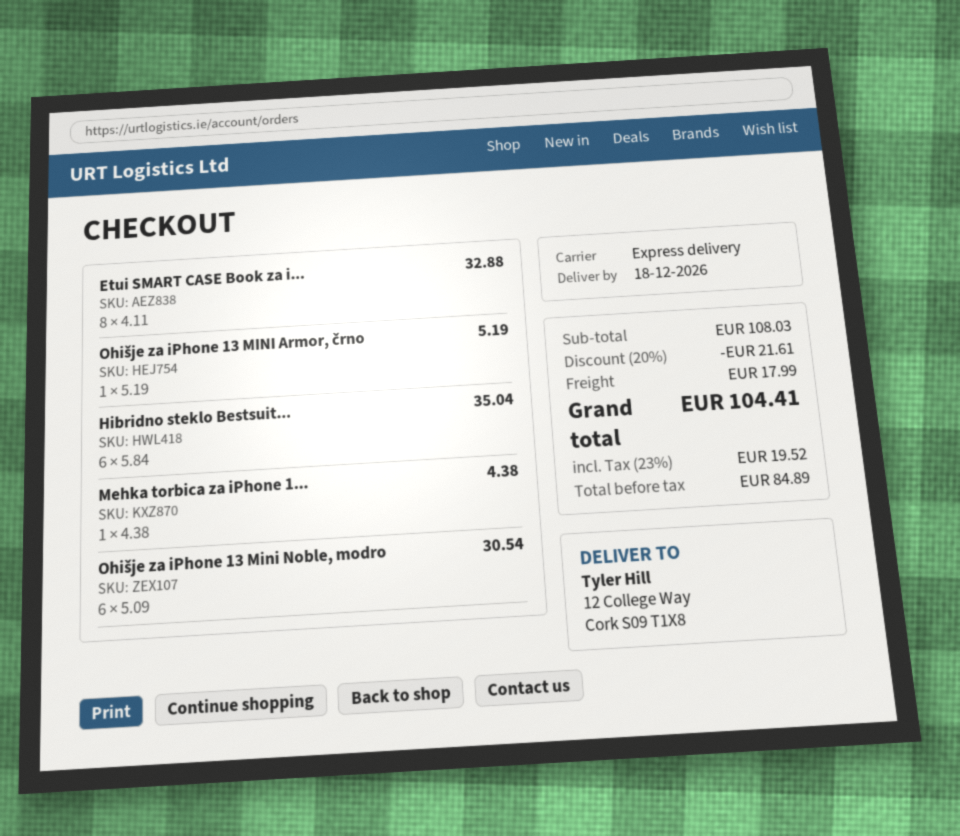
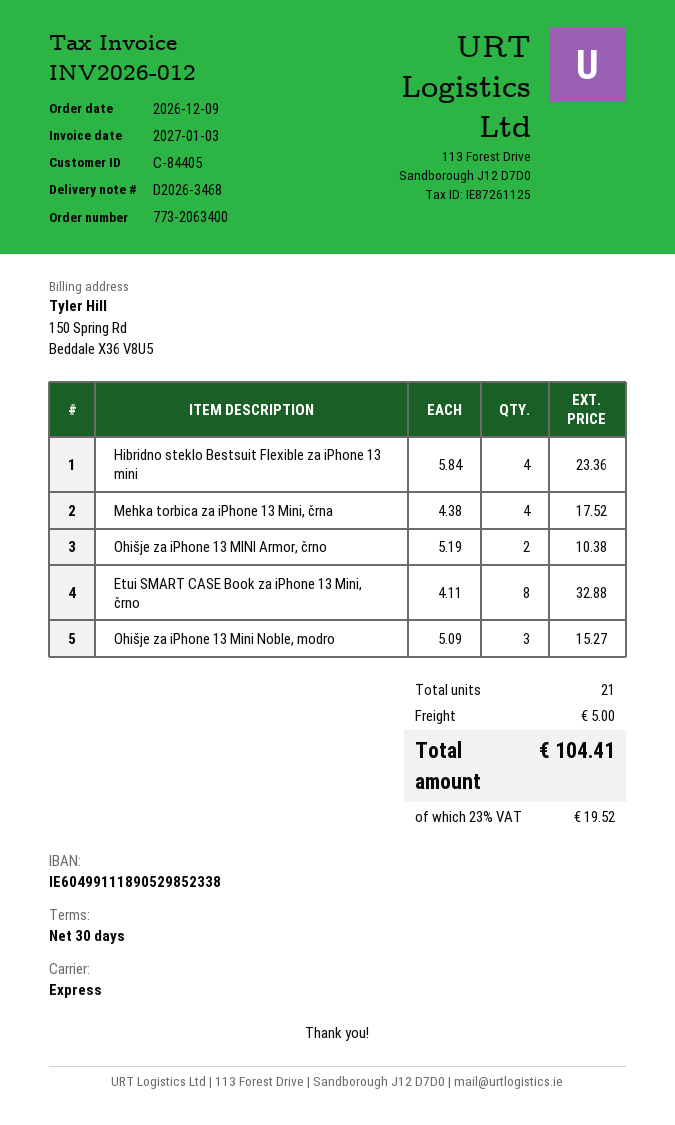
Ohišje za iPhone 13 MINI Armor, črno: 1 x 5.19 = 5.19 -> 2 x 5.19 = 10.38
Hibridno steklo Bestsuit...: 6 x 5.84 = 35.04 -> 4 x 5.84 = 23.36
Mehka torbica za iPhone 1...: 1 x 4.38 = 4.38 -> 4 x 4.38 = 17.52
Ohišje za iPhone 13 Mini Noble, modro: 6 x 5.09 = 30.54 -> 3 x 5.09 = 15.27
discount: 20% = 21.61 -> none
shipping: 17.99 -> 5.00

